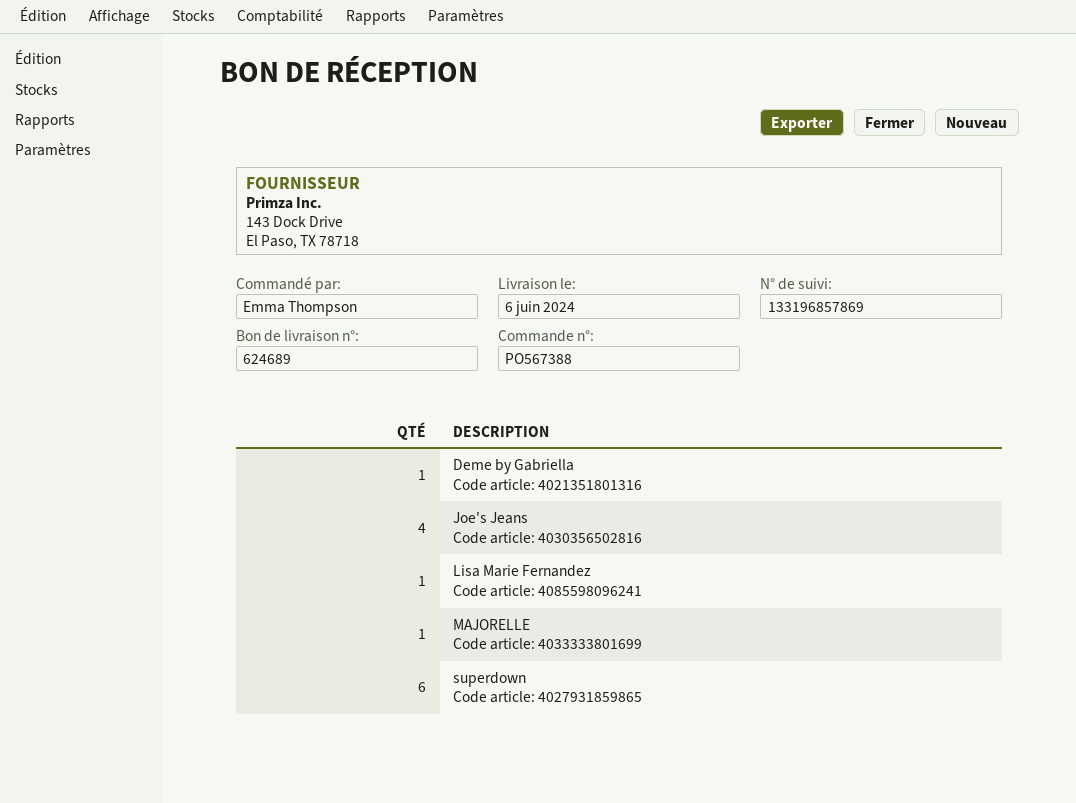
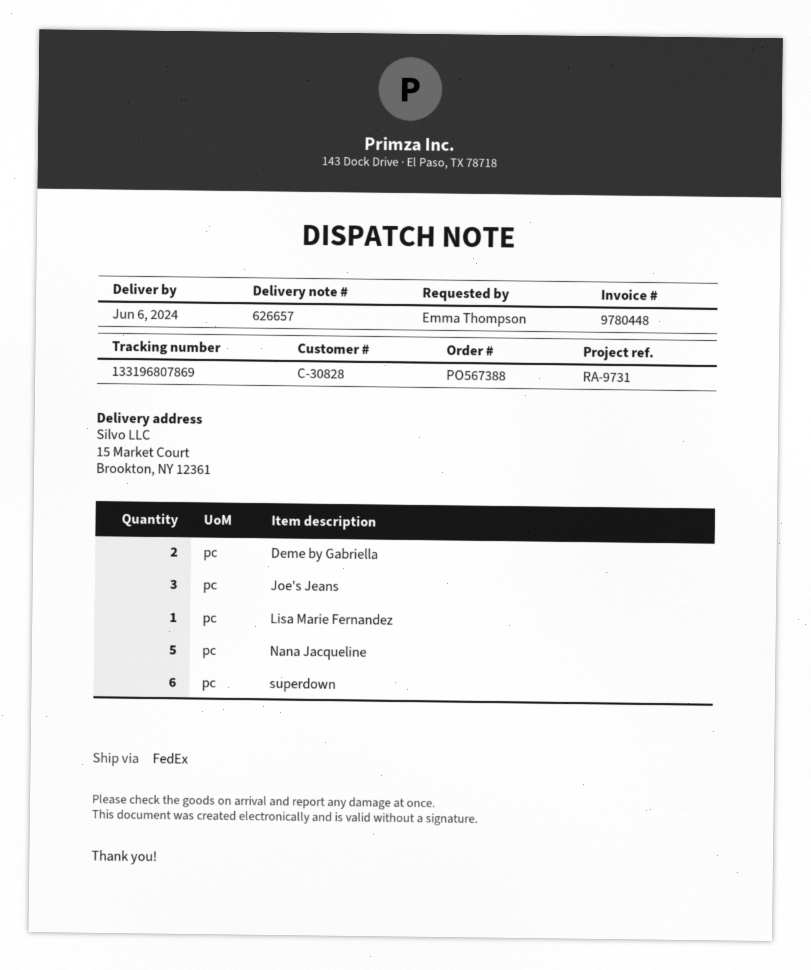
delivery note number: 624689 -> 626657
tracking number: 133196857869 -> 133196807869
Deme by Gabriella: 1 -> 2
Joe's Jeans: 4 -> 3
MAJORELLE: 1 -> none
Nana Jacqueline: none -> 5

